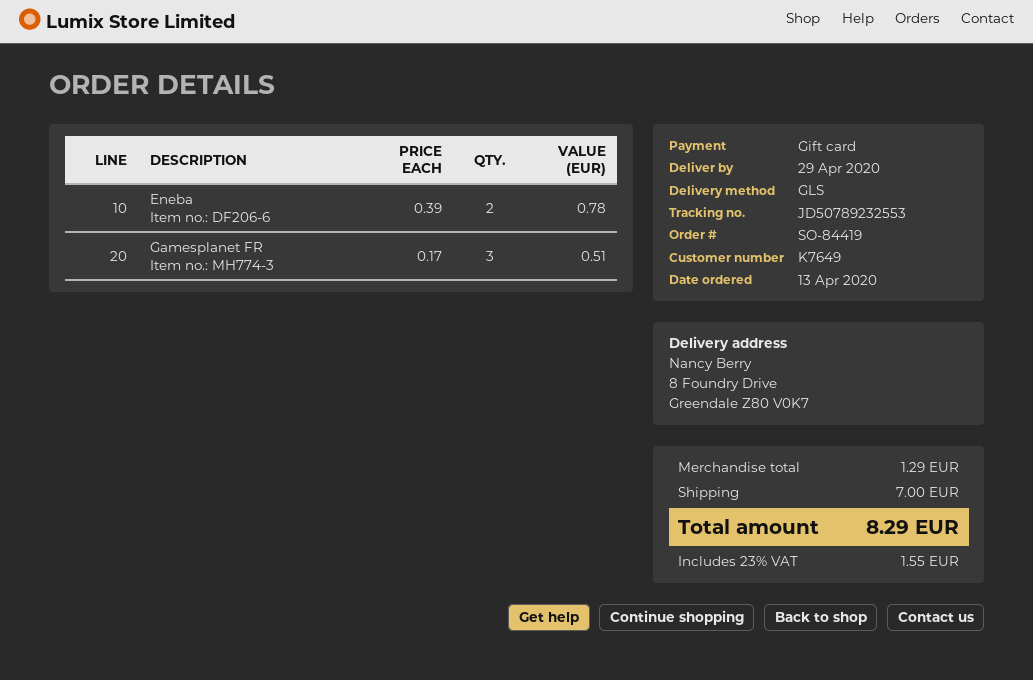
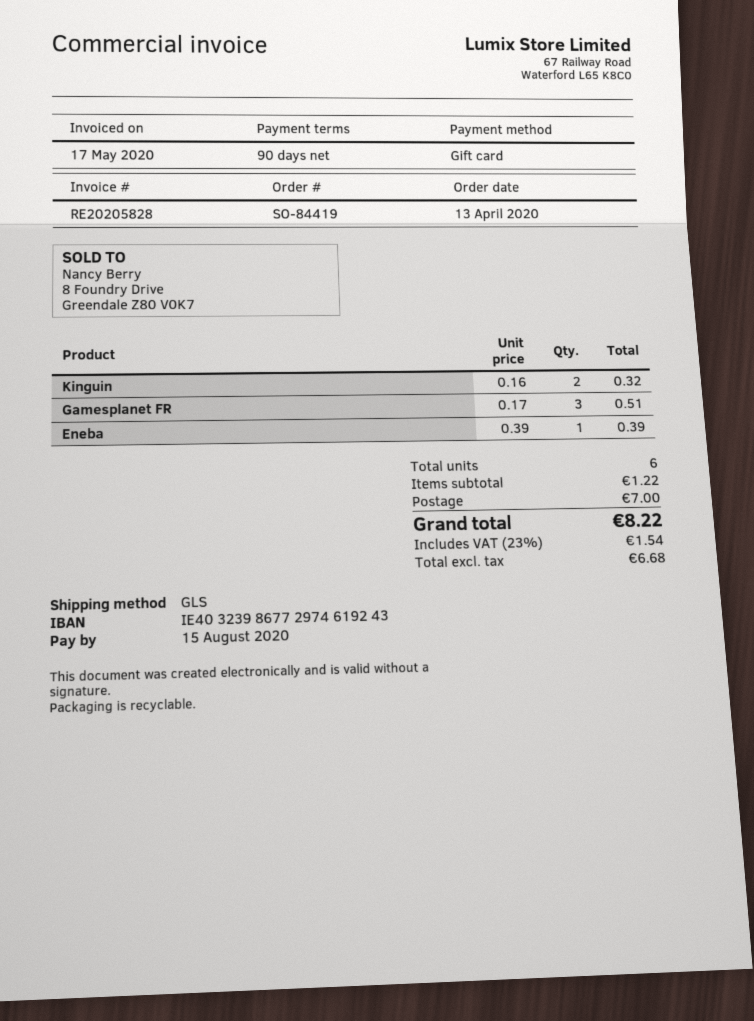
Eneba: 2 x 0.39 = 0.78 -> 1 x 0.39 = 0.39
Kinguin: none -> 2 x 0.16 = 0.32
subtotal: 1.29 -> 1.22
tax: 23% = 1.55 -> 23% = 1.54
total: 8.29 -> 8.22

